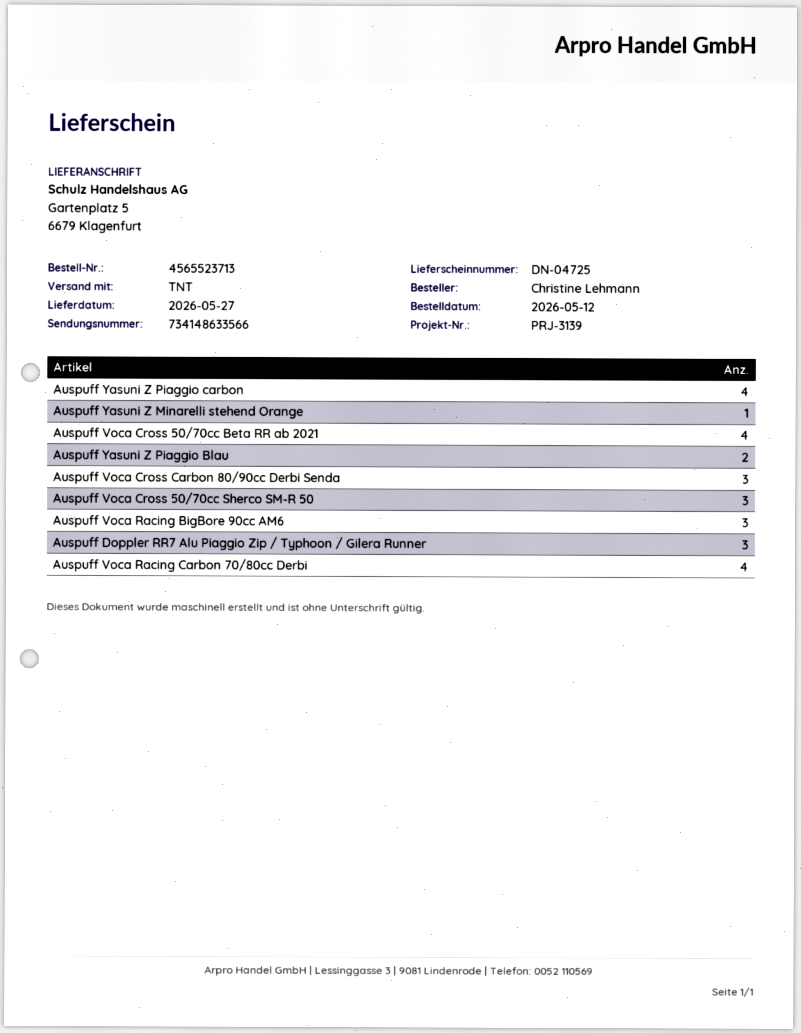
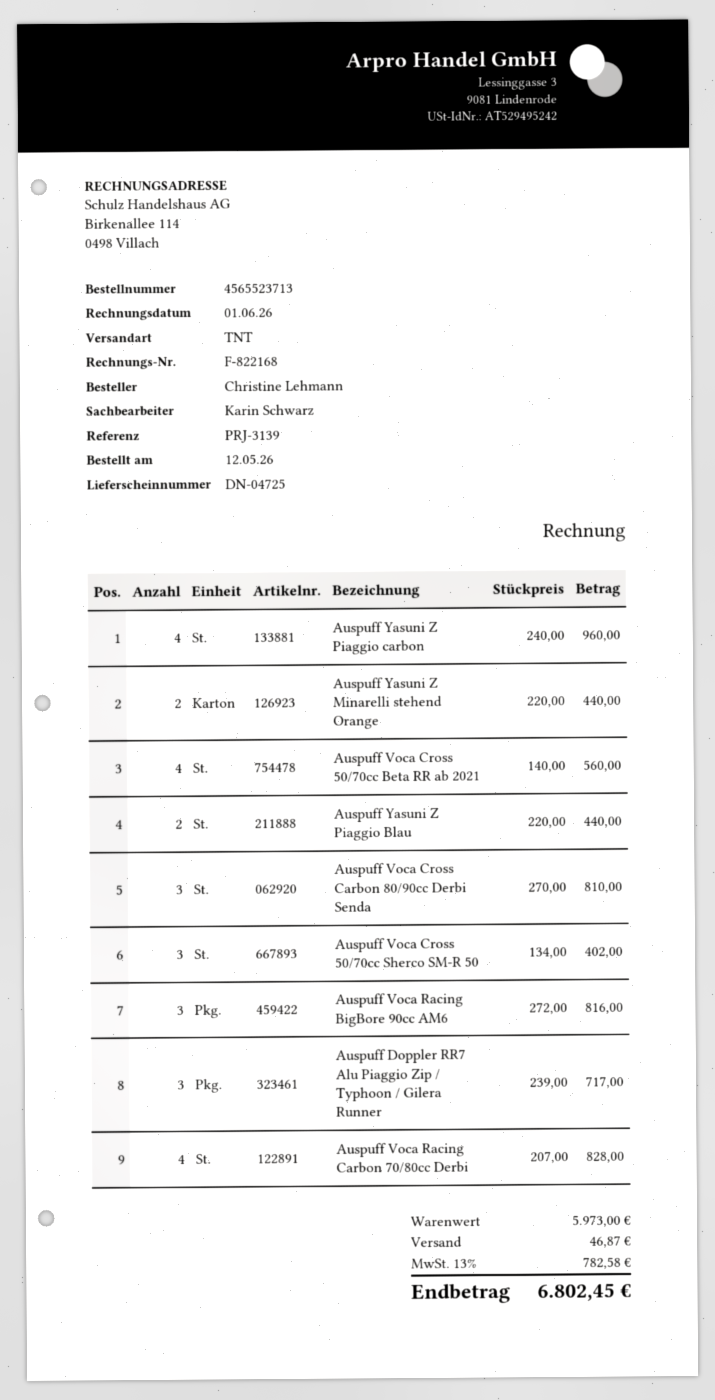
Auspuff Yasuni Z Minarelli stehend Orange: 1 -> 2

